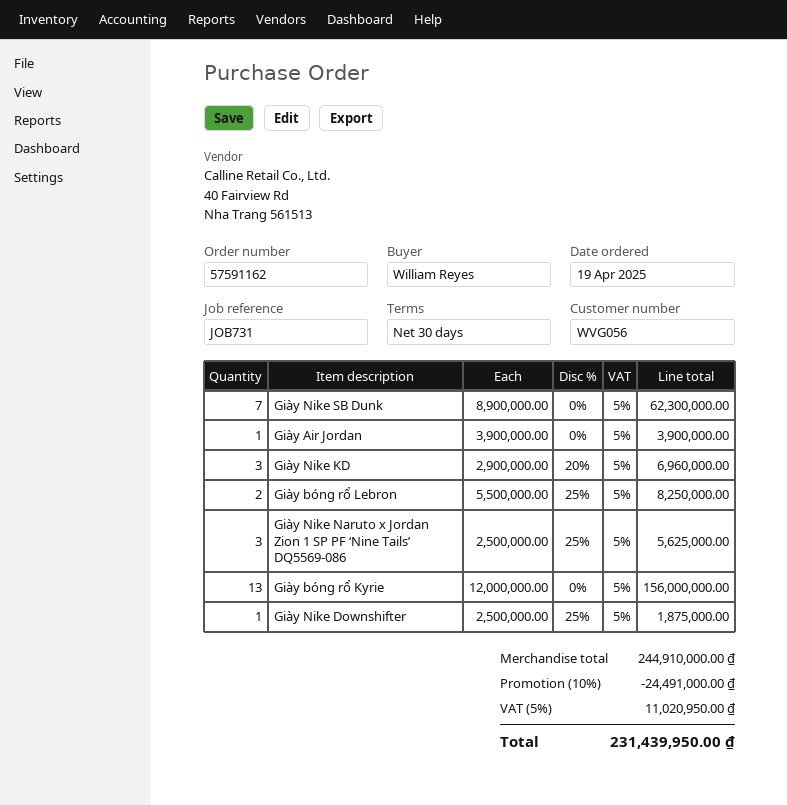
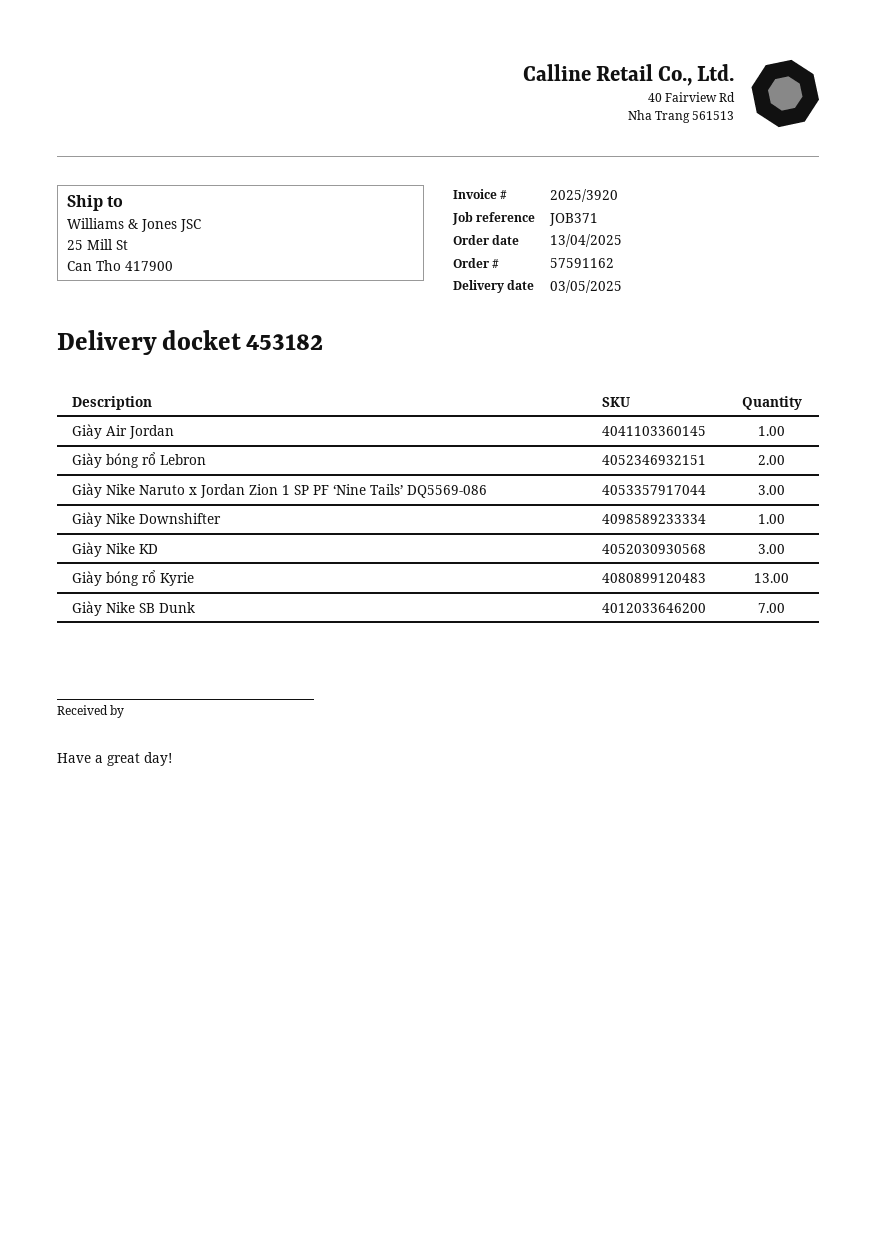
order date: 2025-04-19 -> 2025-04-13
reference: JOB731 -> JOB371

